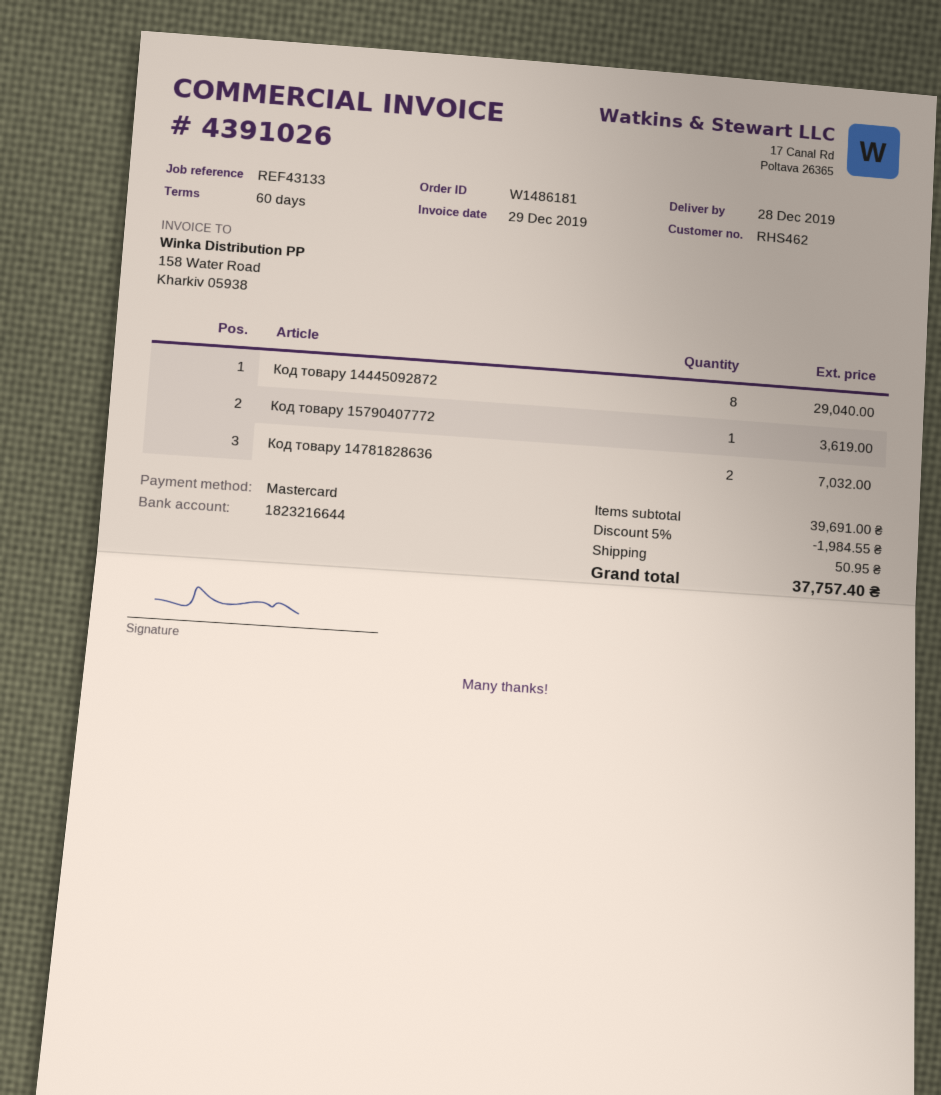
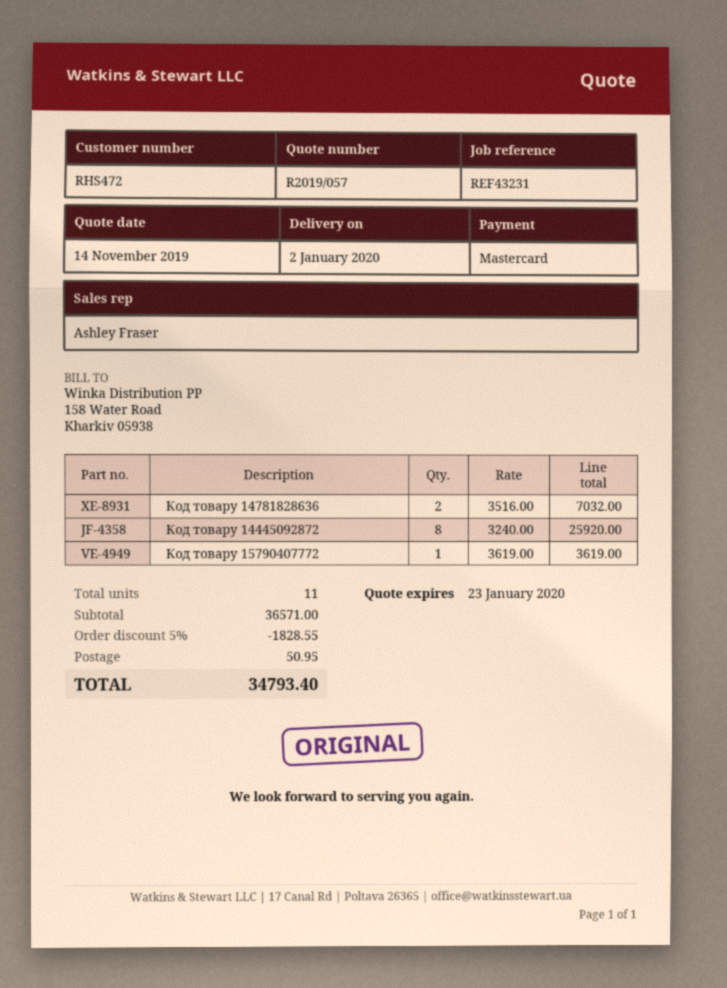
delivery date: 2019-12-28 -> 2020-01-02
customer number: RHS462 -> RHS472
reference: REF43133 -> REF43231
Код товару 14445092872: 8 for 29040.00 -> 8 for 25920.00
subtotal: 39691.00 -> 36571.00
discount: 5% = 1984.55 -> 5% = 1828.55
total: 37757.40 -> 34793.40

